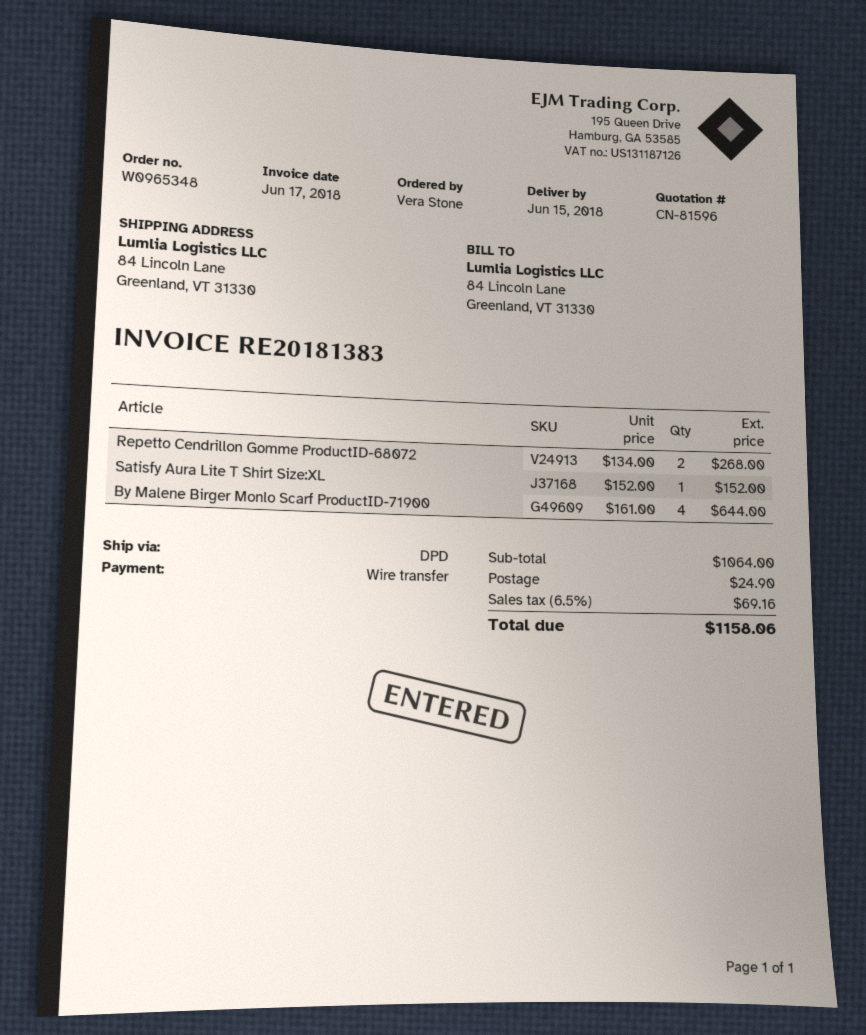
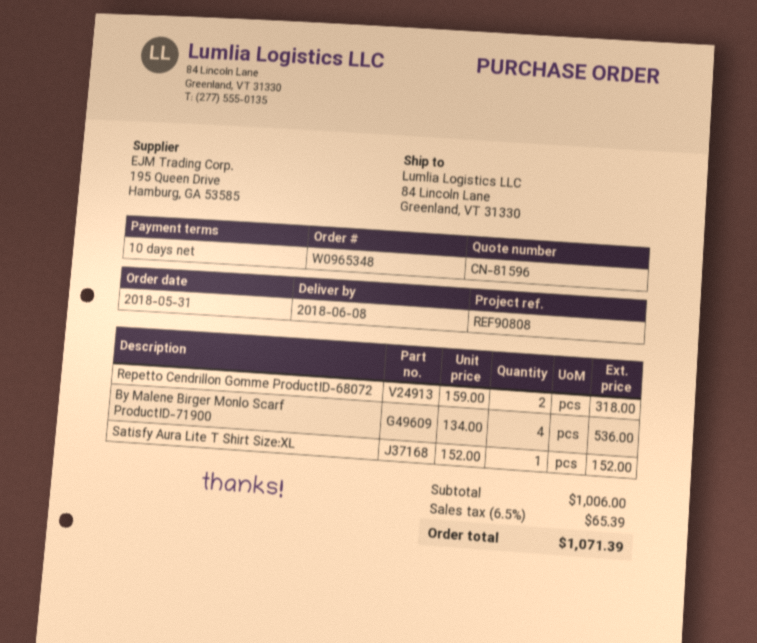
delivery date: 2018-06-15 -> 2018-06-08
Repetto Cendrillon Gomme ProductID-68072: 2 x 134.00 = 268.00 -> 2 x 159.00 = 318.00
By Malene Birger Monlo Scarf ProductID-71900: 4 x 161.00 = 644.00 -> 4 x 134.00 = 536.00
subtotal: 1064.00 -> 1006.00
shipping: 24.90 -> none
tax: 6.5% = 69.16 -> 6.5% = 65.39
total: 1158.06 -> 1071.39

